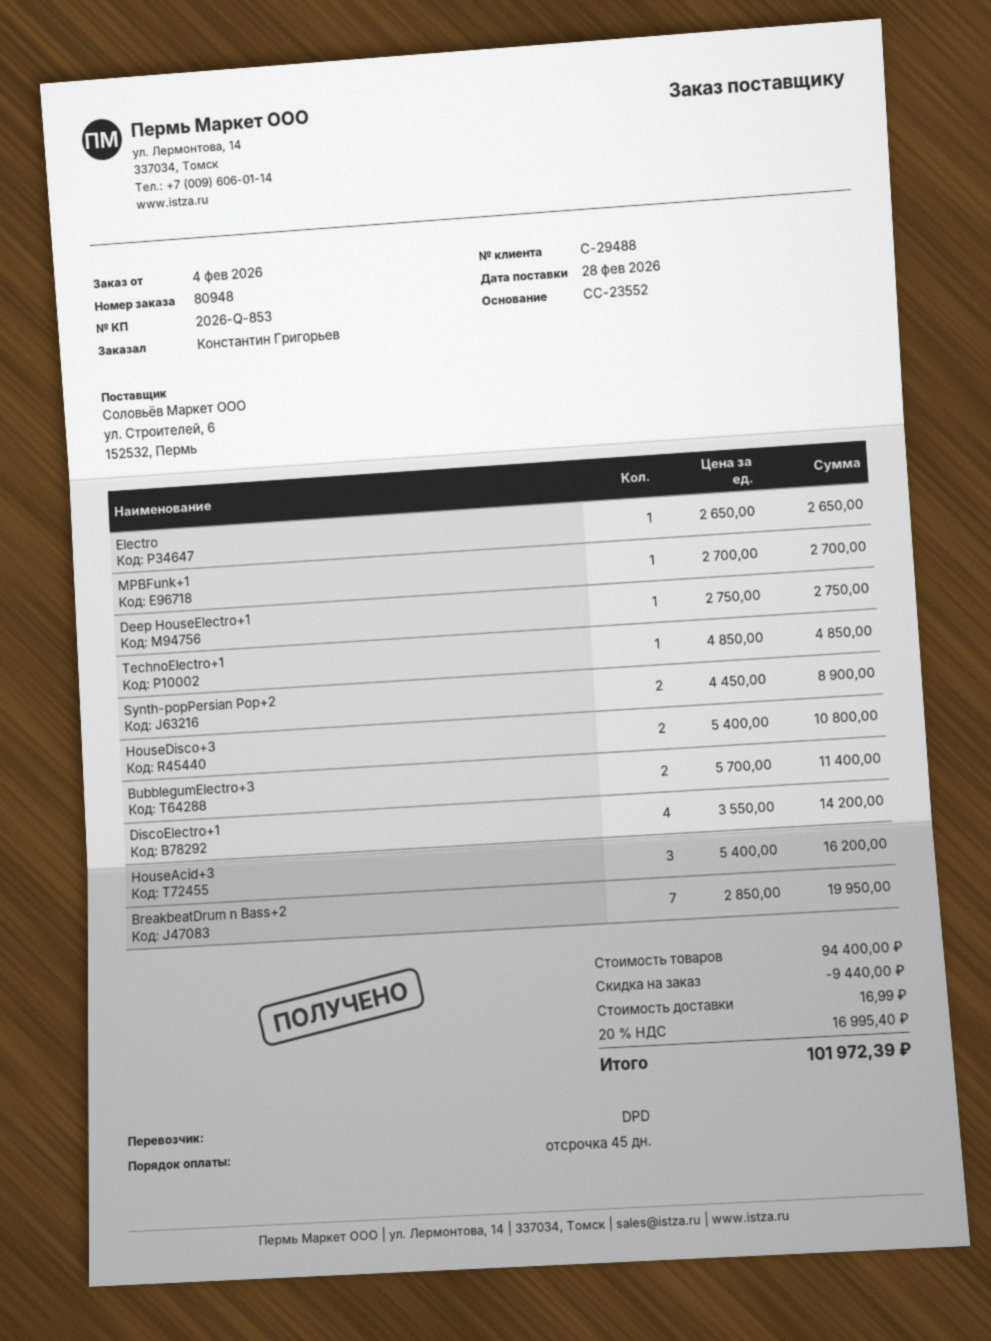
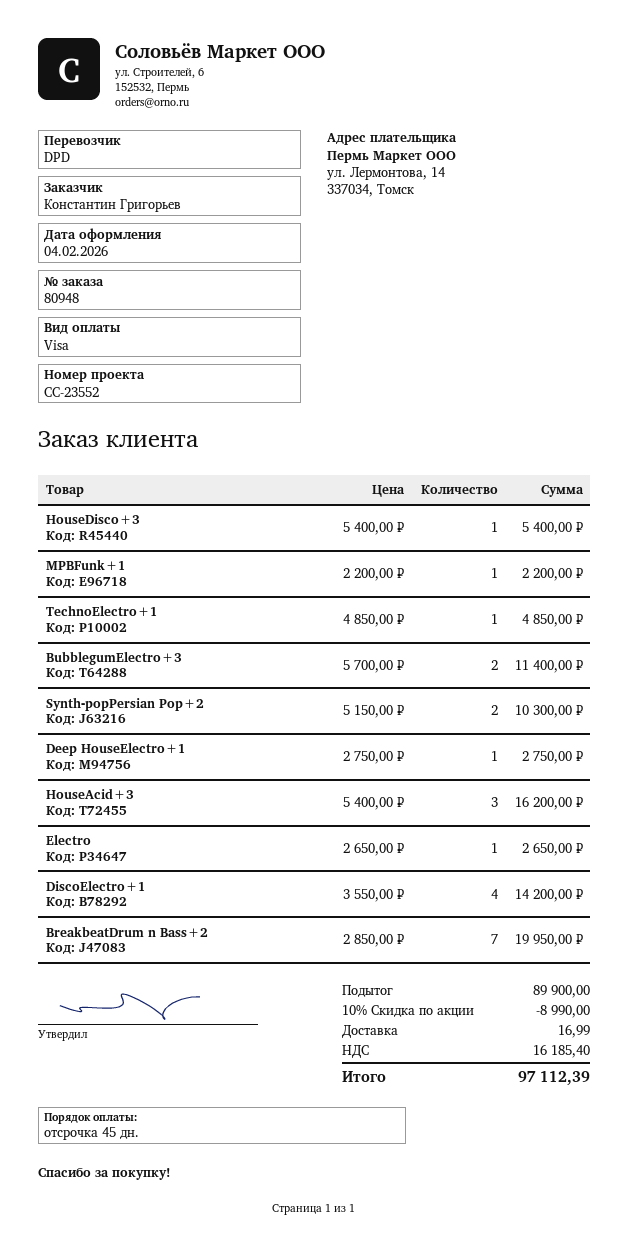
MPBFunk+1: 1 x 2700.00 = 2700.00 -> 1 x 2200.00 = 2200.00
Synth-popPersian Pop+2: 2 x 4450.00 = 8900.00 -> 2 x 5150.00 = 10300.00
HouseDisco+3: 2 x 5400.00 = 10800.00 -> 1 x 5400.00 = 5400.00
subtotal: 94400.00 -> 89900.00
discount: 9440.00 -> 8990.00
tax: 16995.40 -> 16185.40
total: 101972.39 -> 97112.39

